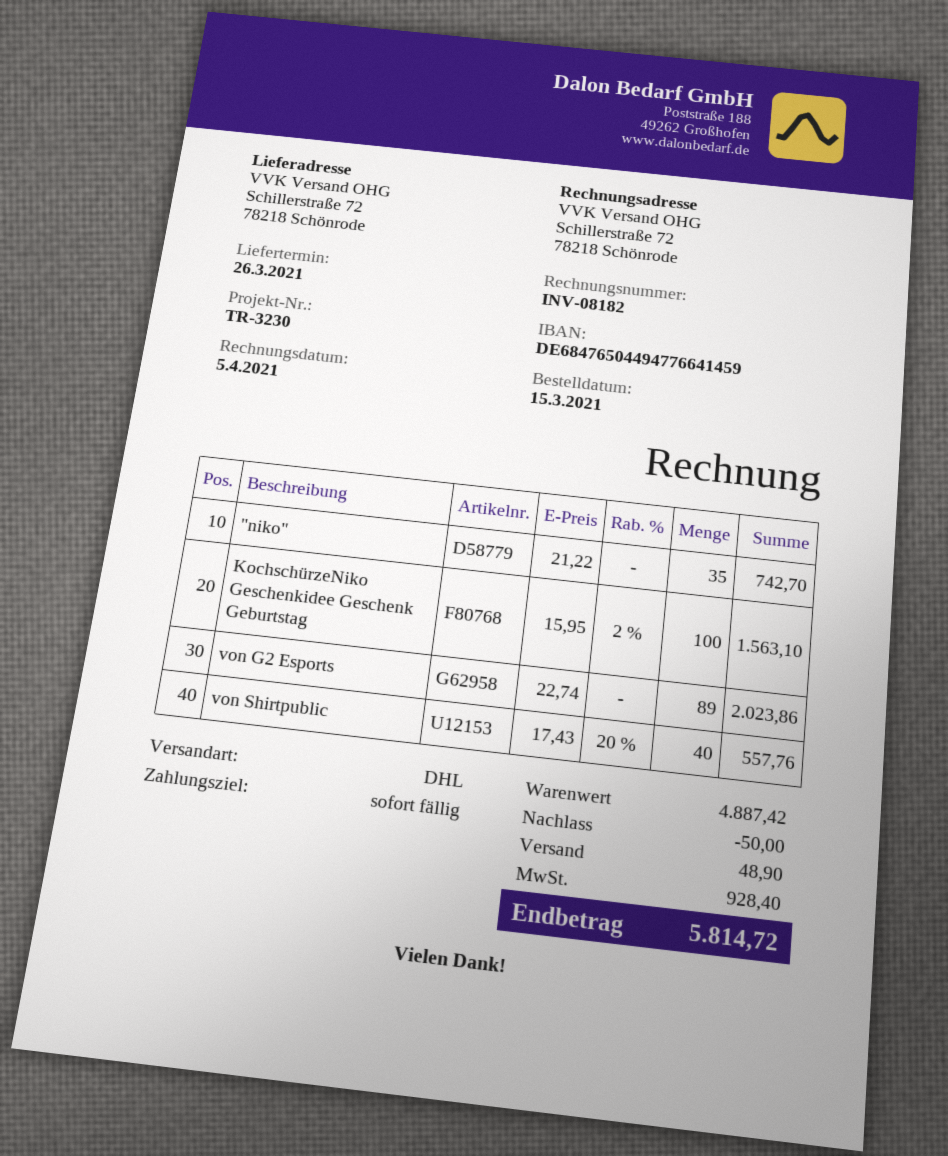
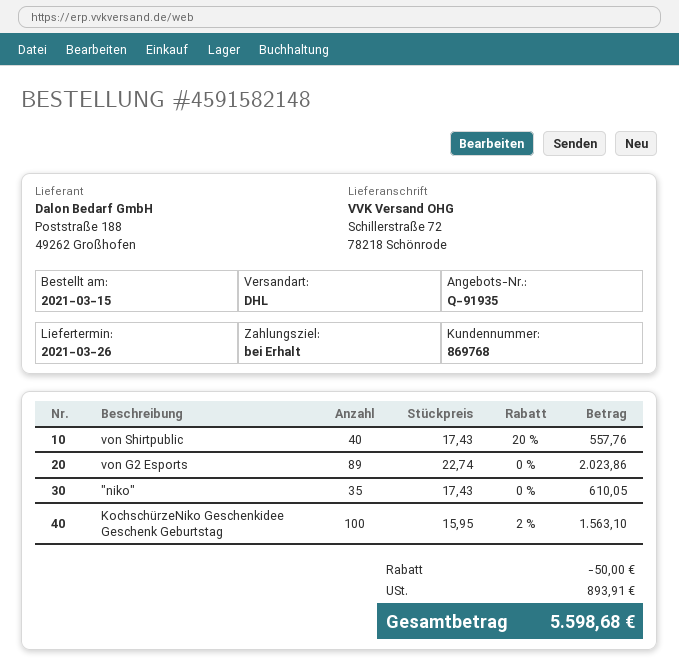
"niko": 35 x 21.22 = 742.70 -> 35 x 17.43 = 610.05
shipping: 48.90 -> none
tax: 928.40 -> 893.91
total: 5814.72 -> 5598.68

